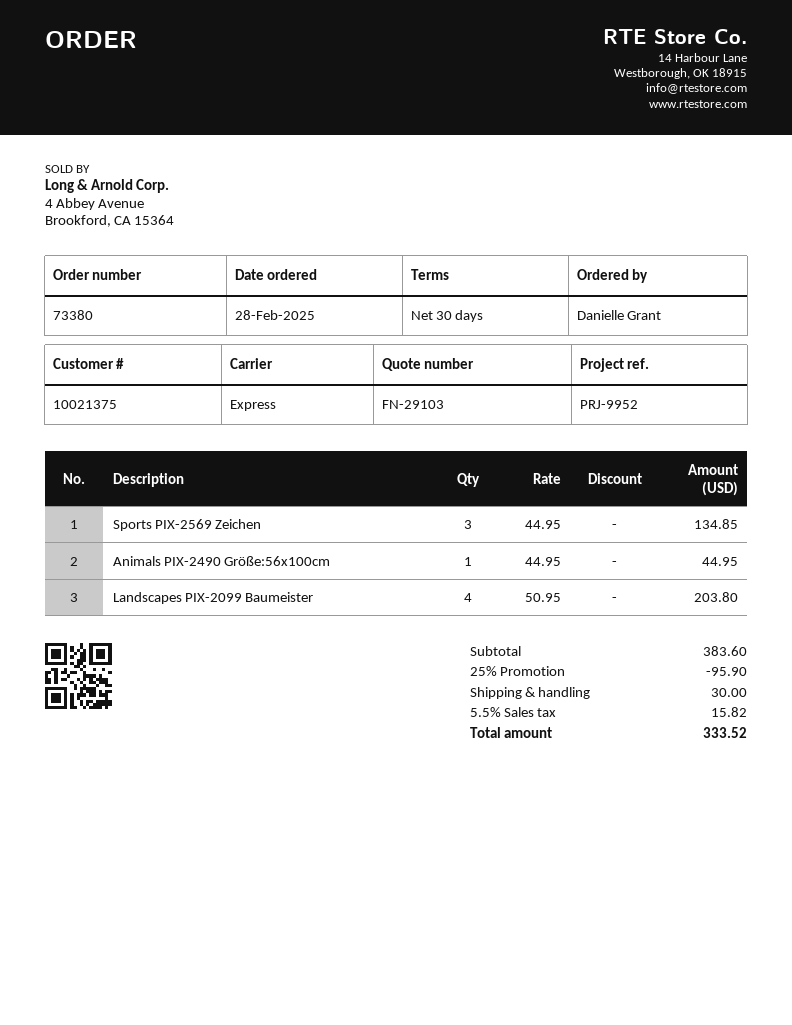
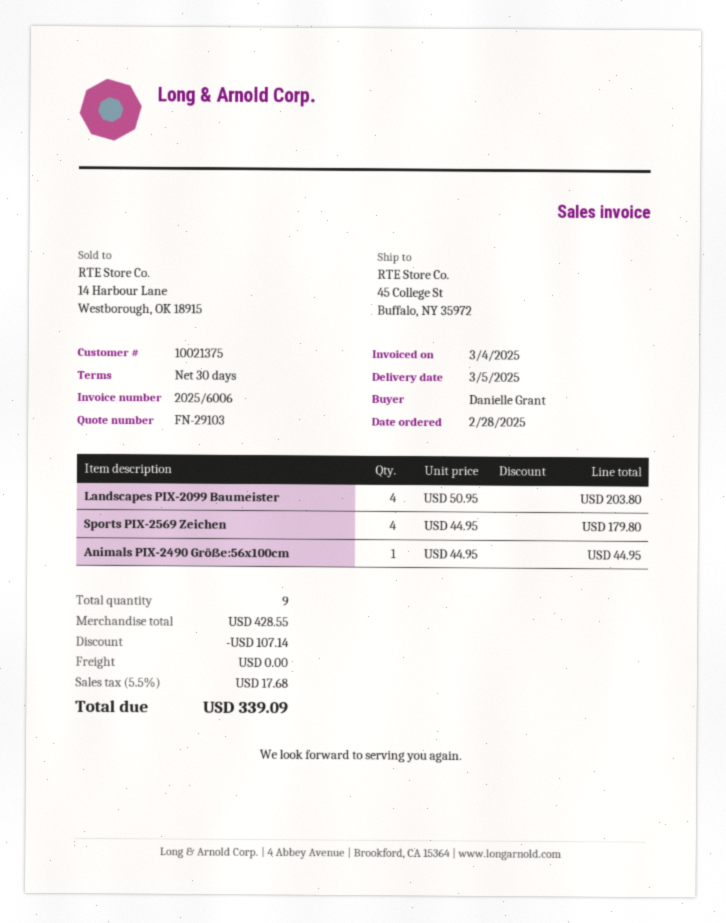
Sports PIX-2569 Zeichen: 3 x 44.95 = 134.85 -> 4 x 44.95 = 179.80
subtotal: 383.60 -> 428.55
discount: 95.90 -> 107.14
shipping: 30.00 -> 0.00
tax: 5.5% = 15.82 -> 5.5% = 17.68
total: 333.52 -> 339.09

